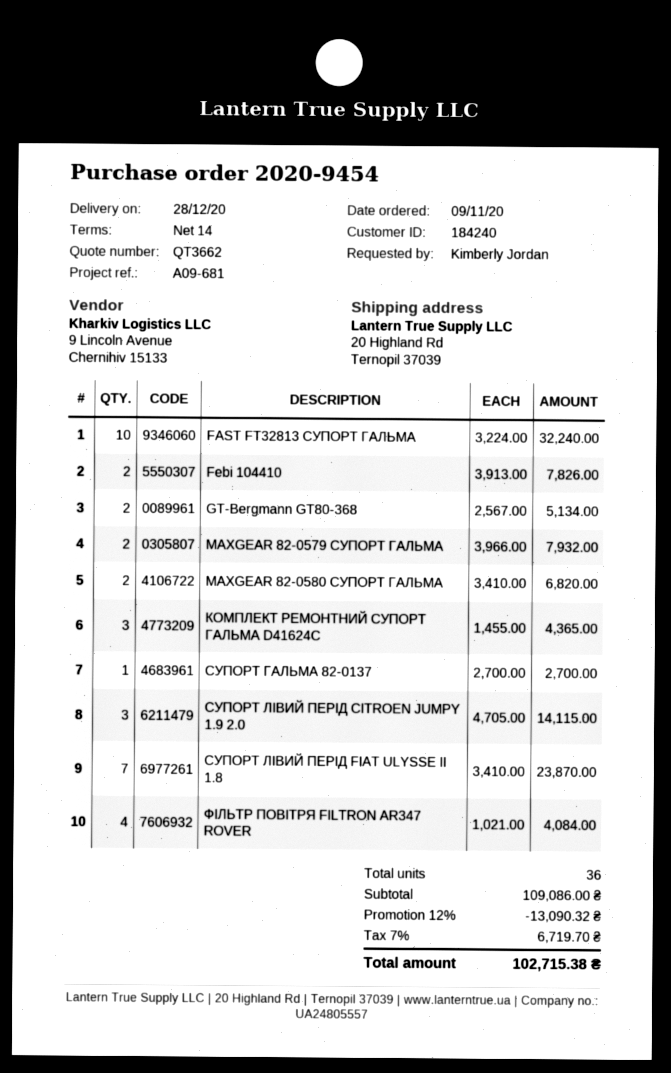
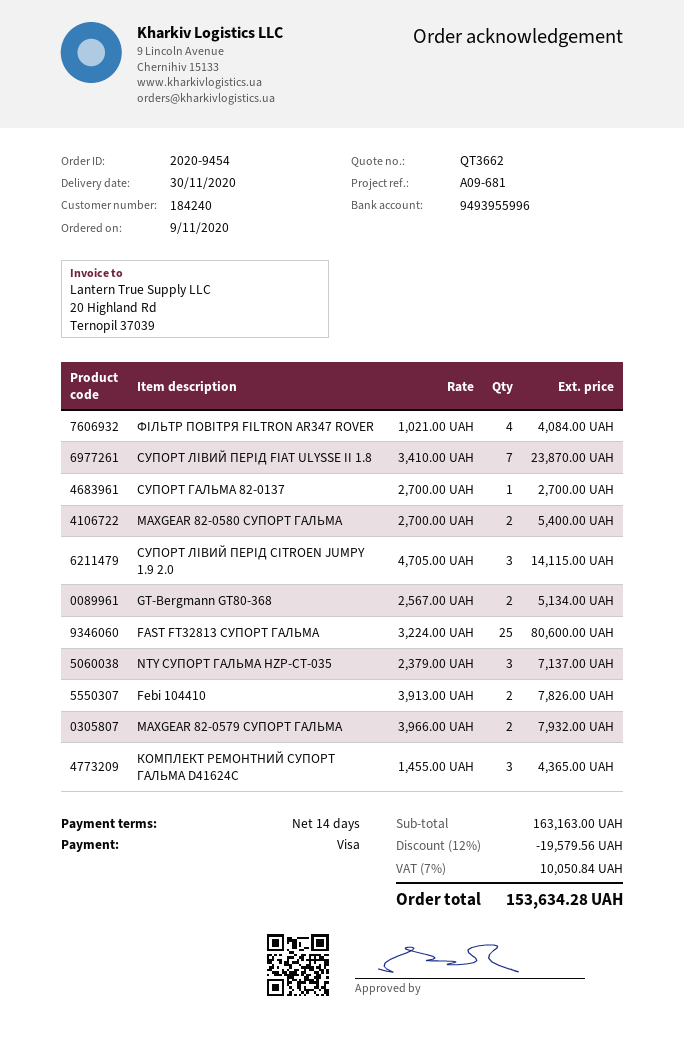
delivery date: 2020-12-28 -> 2020-11-30
FAST FT32813 СУПОРТ ГАЛЬМА: 10 x 3224.00 = 32240.00 -> 25 x 3224.00 = 80600.00
MAXGEAR 82-0580 СУПОРТ ГАЛЬМА: 2 x 3410.00 = 6820.00 -> 2 x 2700.00 = 5400.00
NTY СУПОРТ ГАЛЬМА HZP-CT-035: none -> 3 x 2379.00 = 7137.00
subtotal: 109086.00 -> 163163.00
discount: 12% = 13090.32 -> 12% = 19579.56
tax: 7% = 6719.70 -> 7% = 10050.84
total: 102715.38 -> 153634.28

